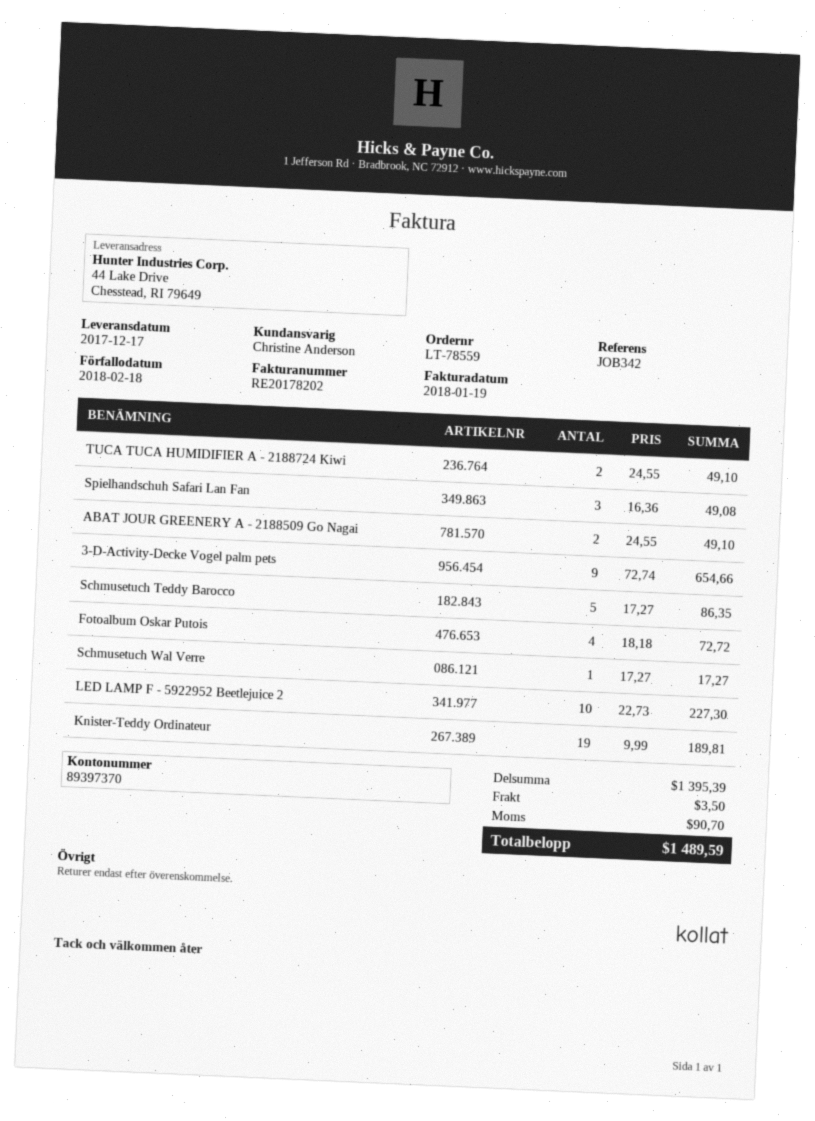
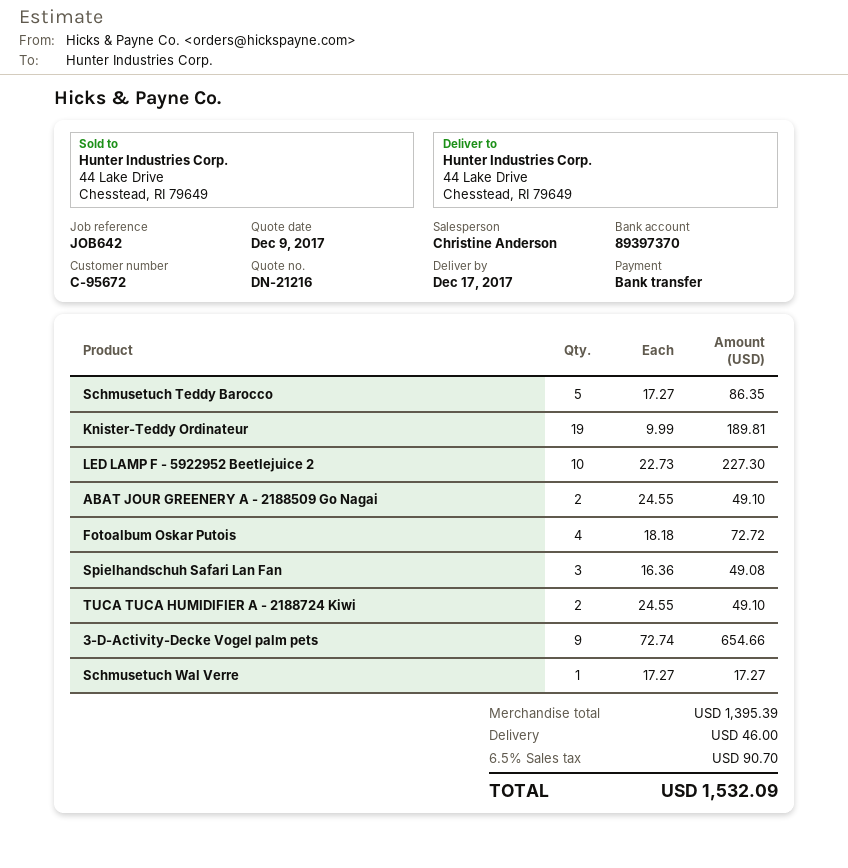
reference: JOB342 -> JOB642
shipping: 3.50 -> 46.00
total: 1489.59 -> 1532.09

